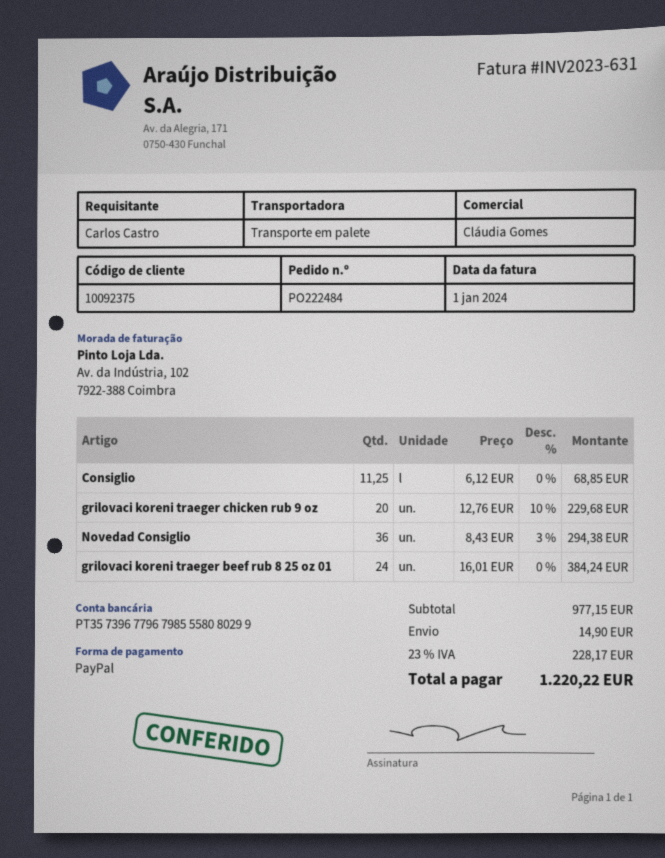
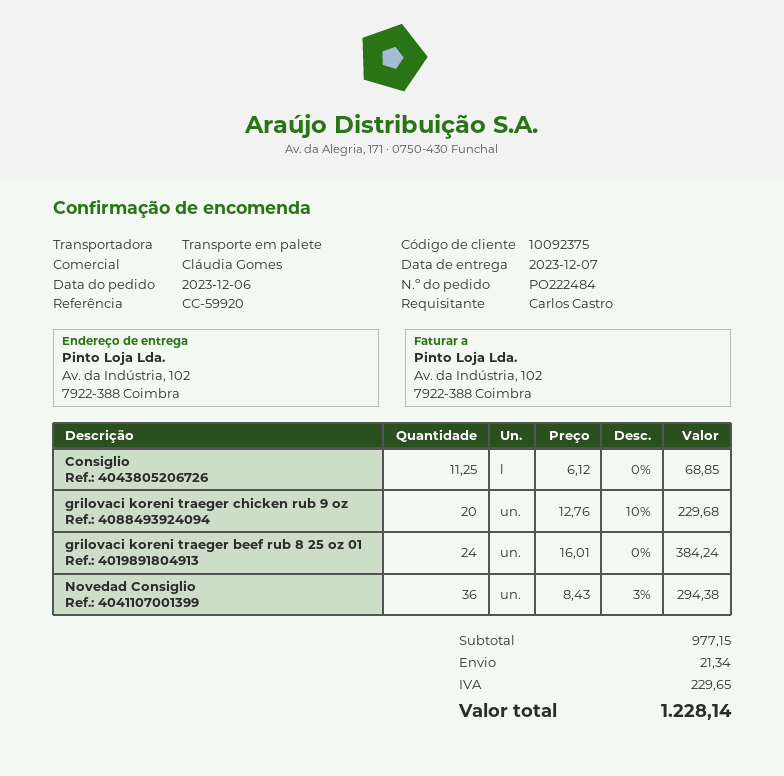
shipping: 14.90 -> 21.34
tax: 228.17 -> 229.65
total: 1220.22 -> 1228.14

